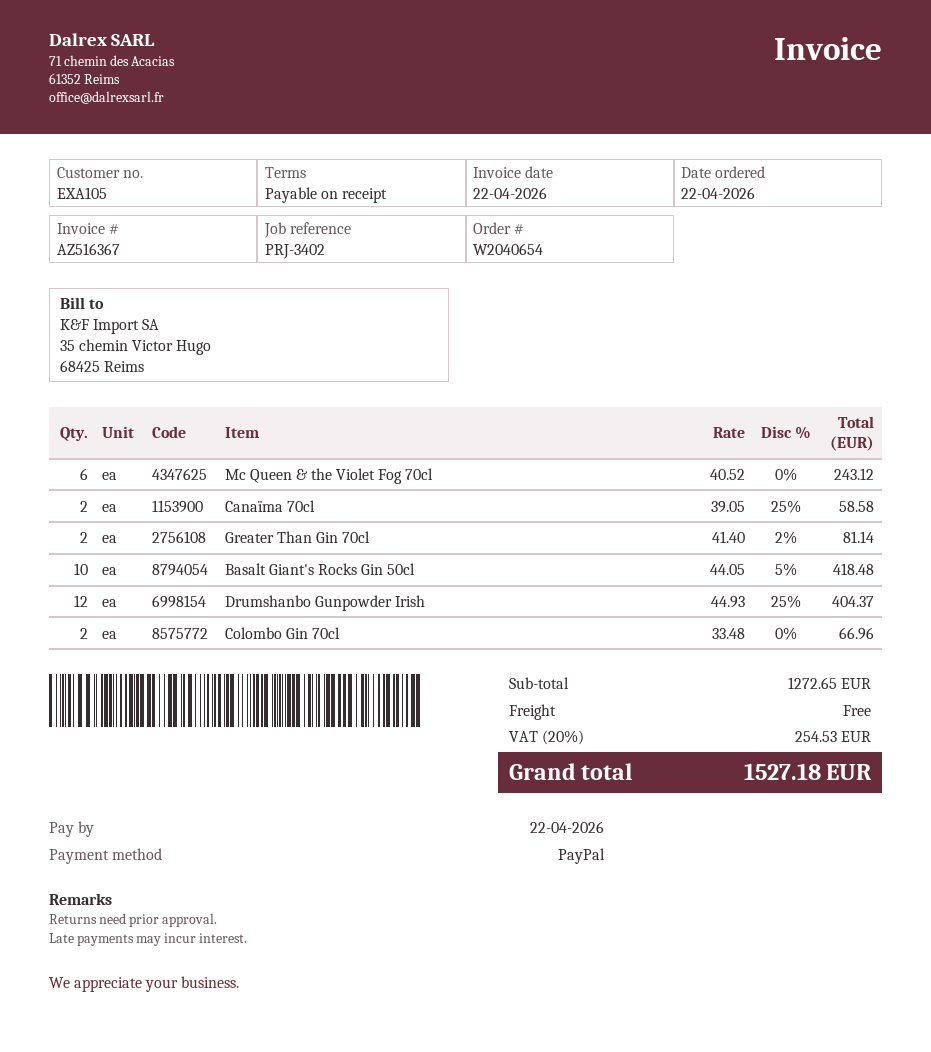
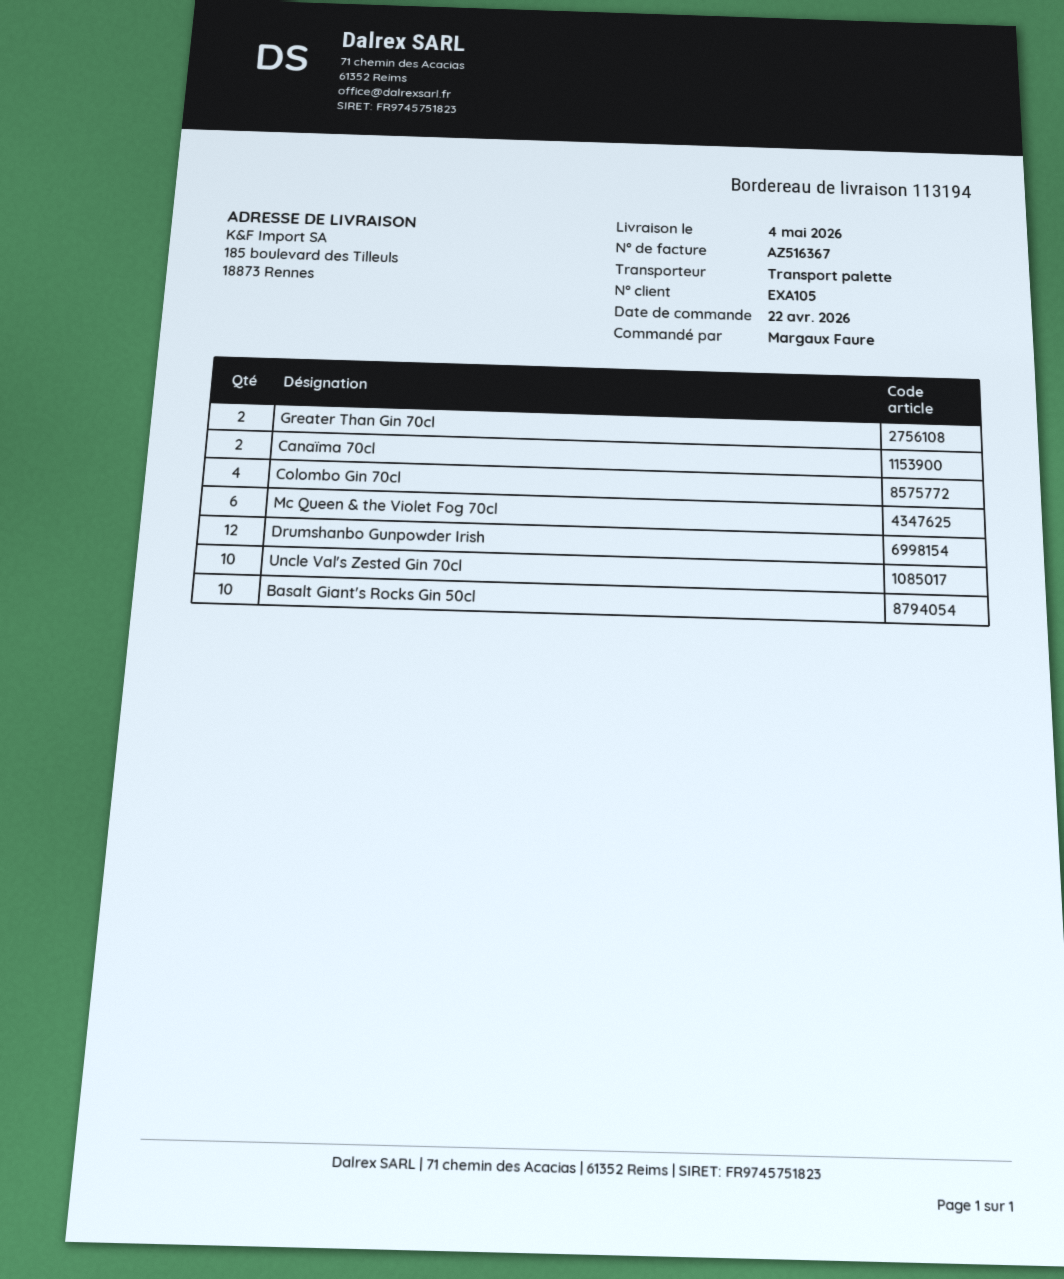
Colombo Gin 70cl: 2 -> 4
Uncle Val's Zested Gin 70cl: none -> 10

